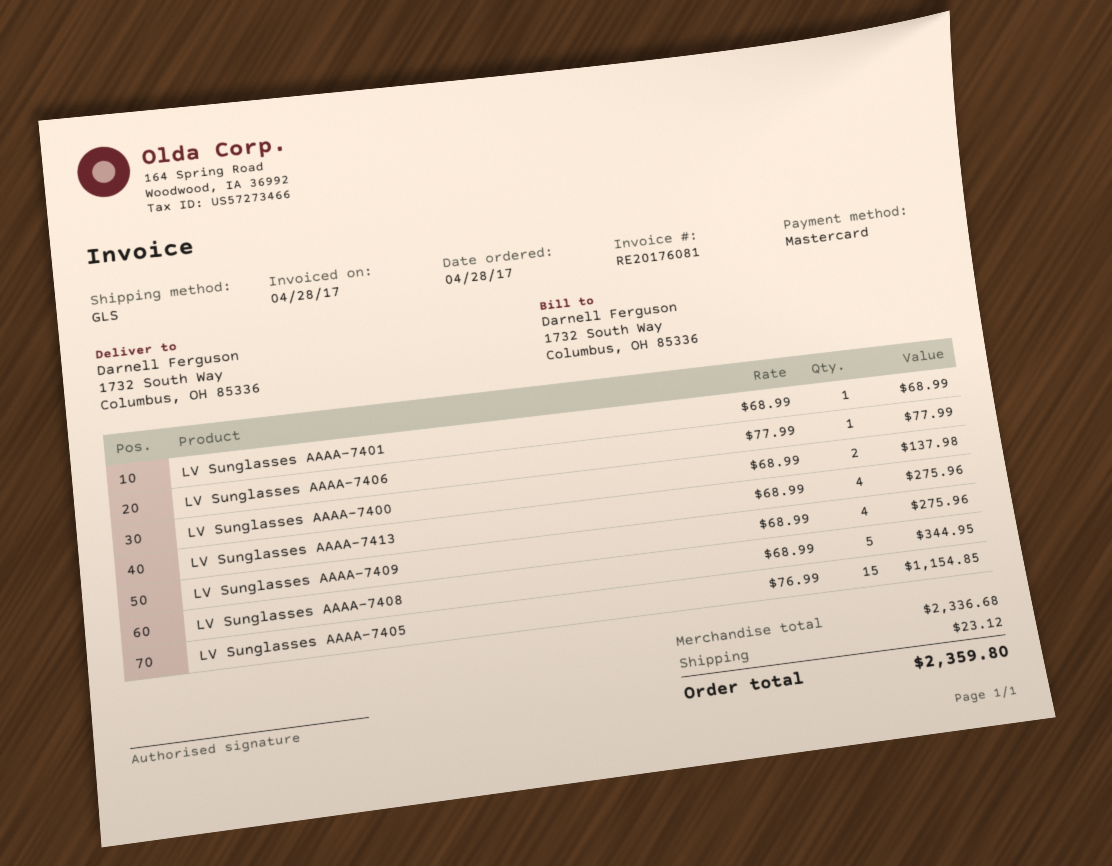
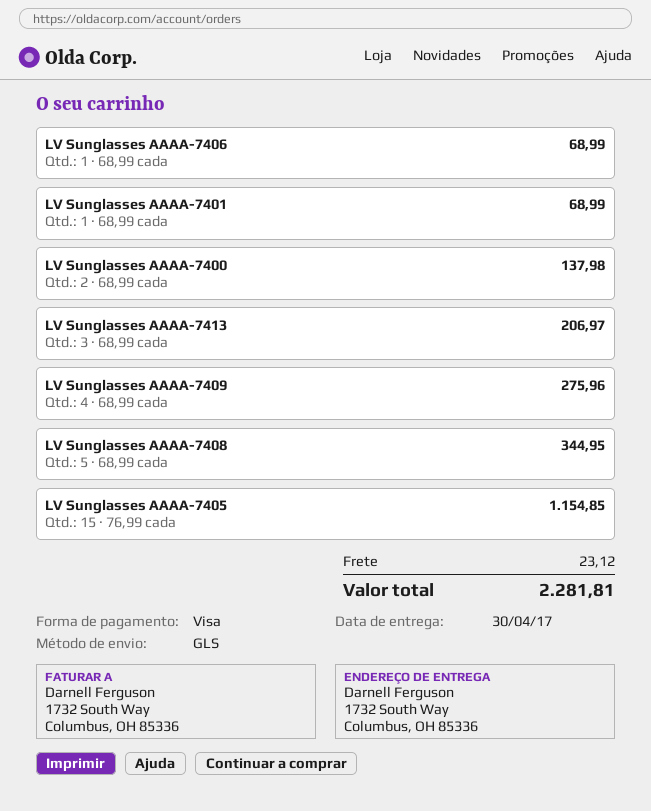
payment method: Mastercard -> Visa
LV Sunglasses AAAA-7406: 1 x 77.99 = 77.99 -> 1 x 68.99 = 68.99
LV Sunglasses AAAA-7413: 4 x 68.99 = 275.96 -> 3 x 68.99 = 206.97
total: 2359.80 -> 2281.81

